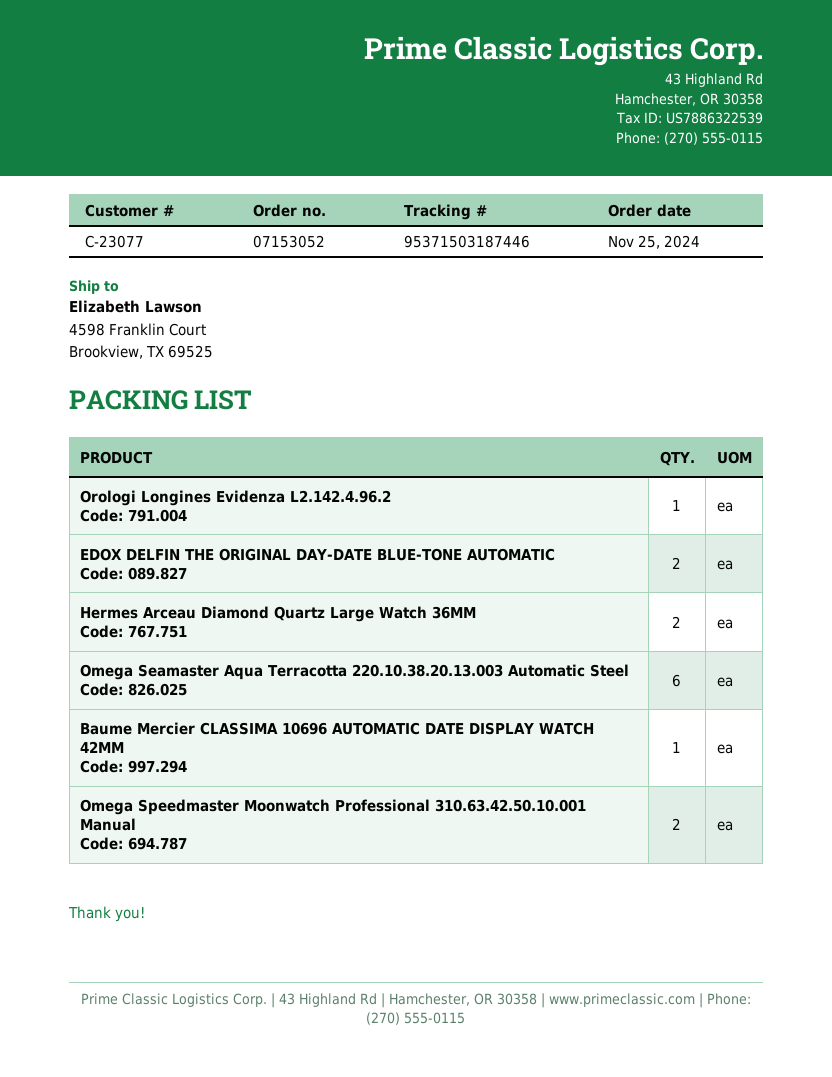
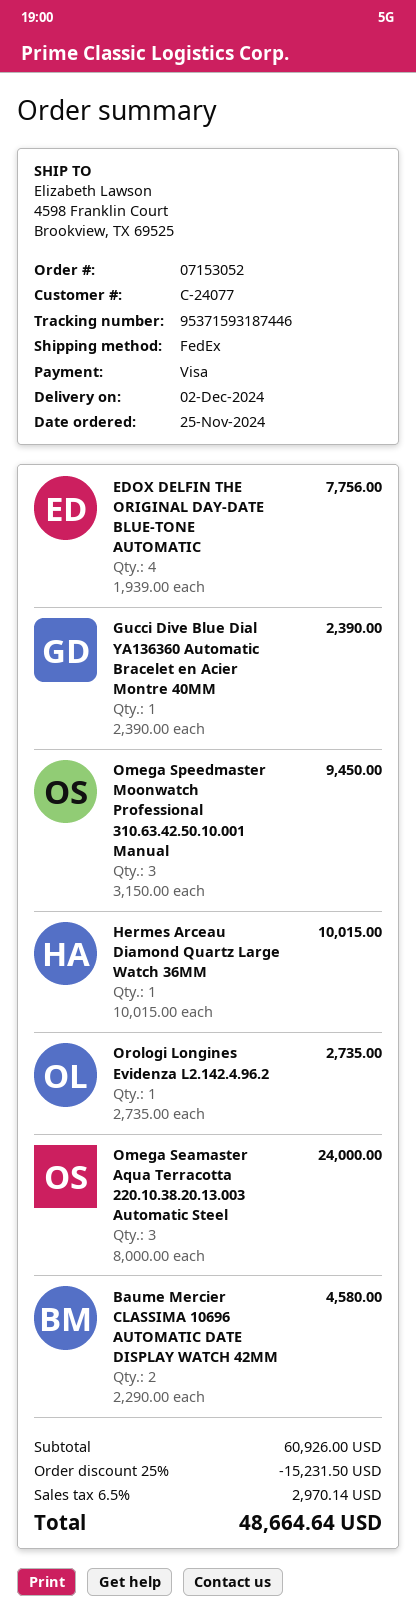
customer number: C-23077 -> C-24077
tracking number: 95371503187446 -> 95371593187446
EDOX DELFIN THE ORIGINAL DAY-DATE BLUE-TONE AUTOMATIC: 2 -> 4
Hermes Arceau Diamond Quartz Large Watch 36MM: 2 -> 1
Omega Seamaster Aqua Terracotta 220.10.38.20.13.003 Automatic Steel: 6 -> 3
Baume Mercier CLASSIMA 10696 AUTOMATIC DATE DISPLAY WATCH 42MM: 1 -> 2
Omega Speedmaster Moonwatch Professional 310.63.42.50.10.001 Manual: 2 -> 3
Gucci Dive Blue Dial YA136360 Automatic Bracelet en Acier Montre 40MM: none -> 1

